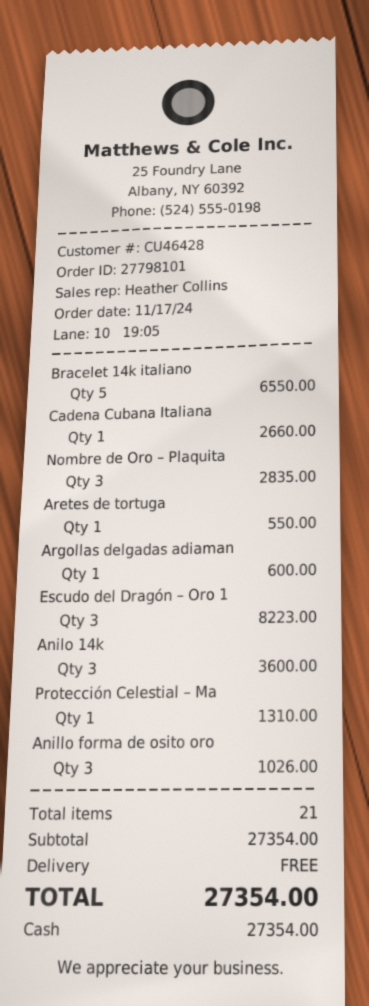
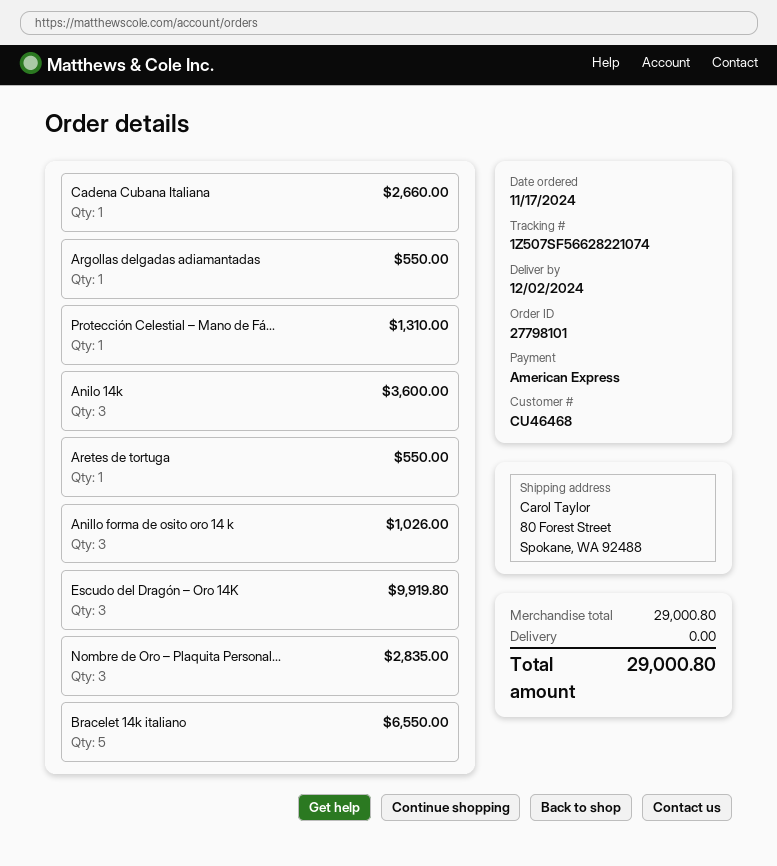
customer number: CU46428 -> CU46468
payment method: cash -> American Express
Argollas delgadas adiaman: 1 for 600.00 -> 1 for 550.00
Escudo del Dragón – Oro 1: 3 for 8223.00 -> 3 for 9919.80
subtotal: 27354.00 -> 29000.80
total: 27354.00 -> 29000.80

